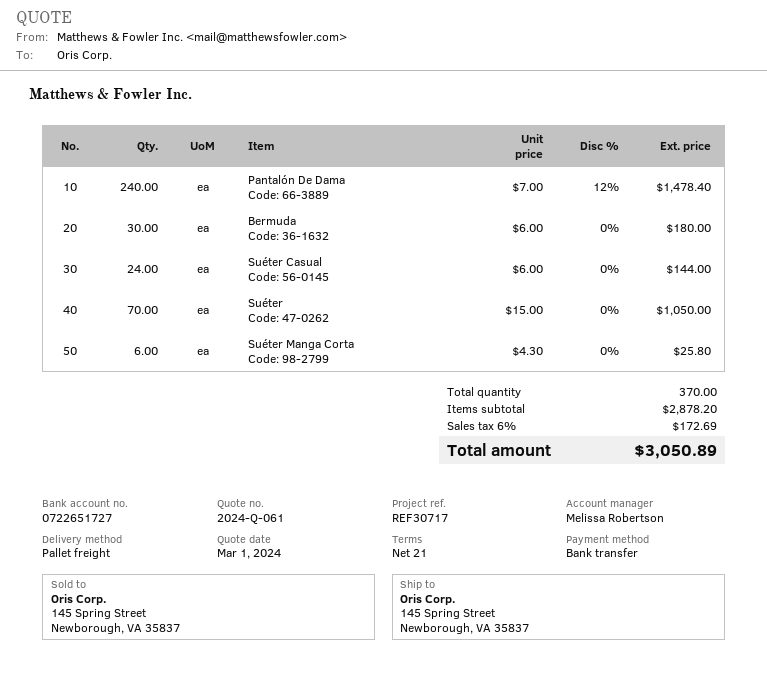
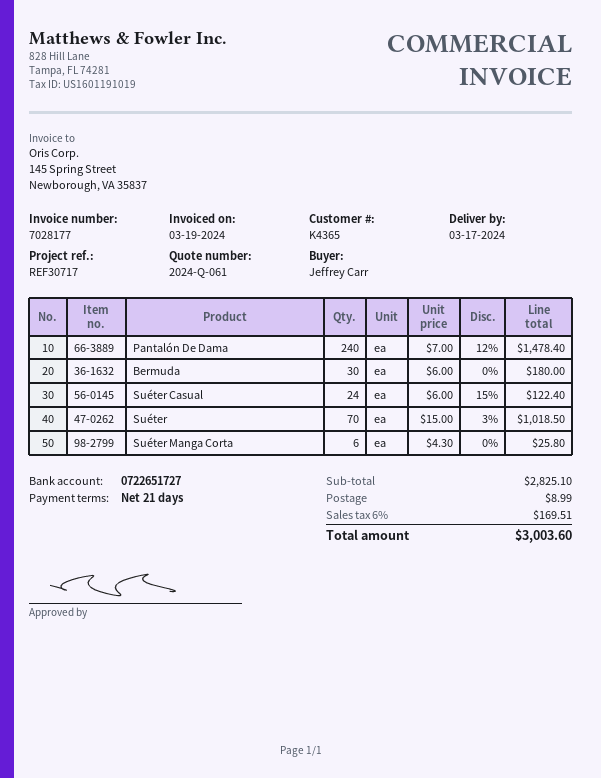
Suéter Casual: 24 x 6.00 = 144.00 -> 24 x 6.00 - 15% = 122.40
Suéter: 70 x 15.00 = 1050.00 -> 70 x 15.00 - 3% = 1018.50
subtotal: 2878.20 -> 2825.10
shipping: none -> 8.99
tax: 6% = 172.69 -> 6% = 169.51
total: 3050.89 -> 3003.60

